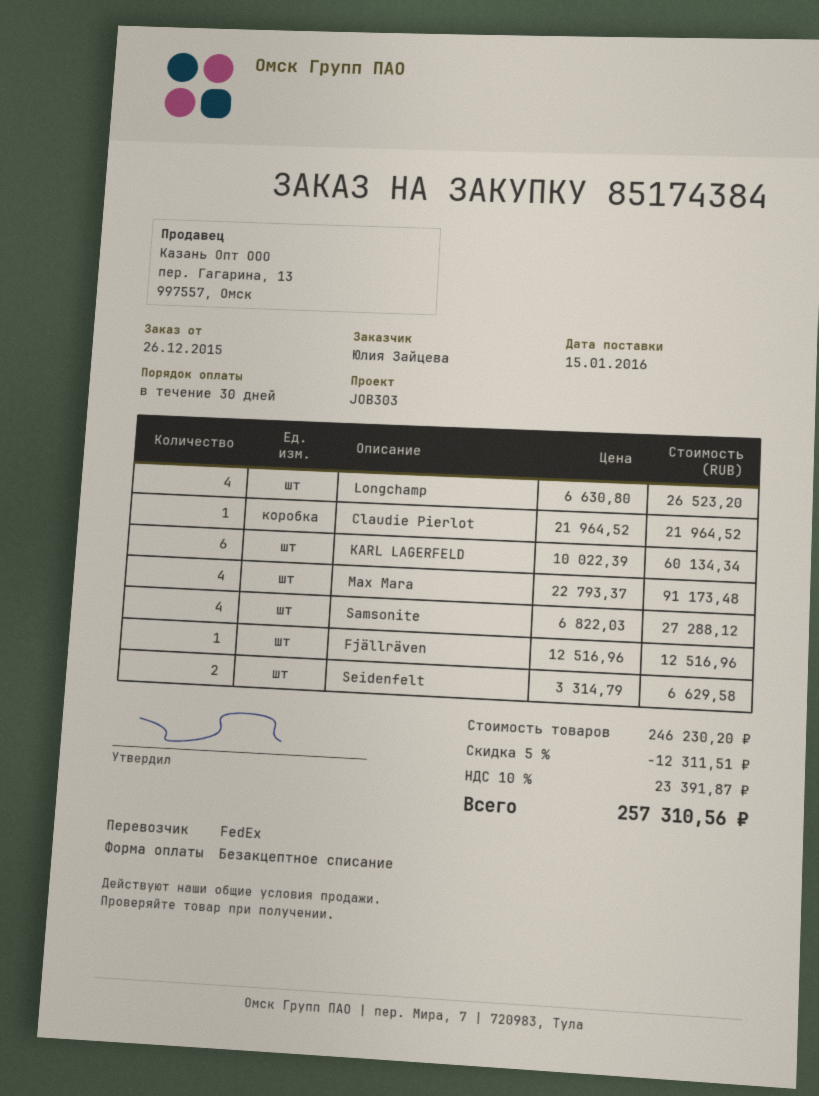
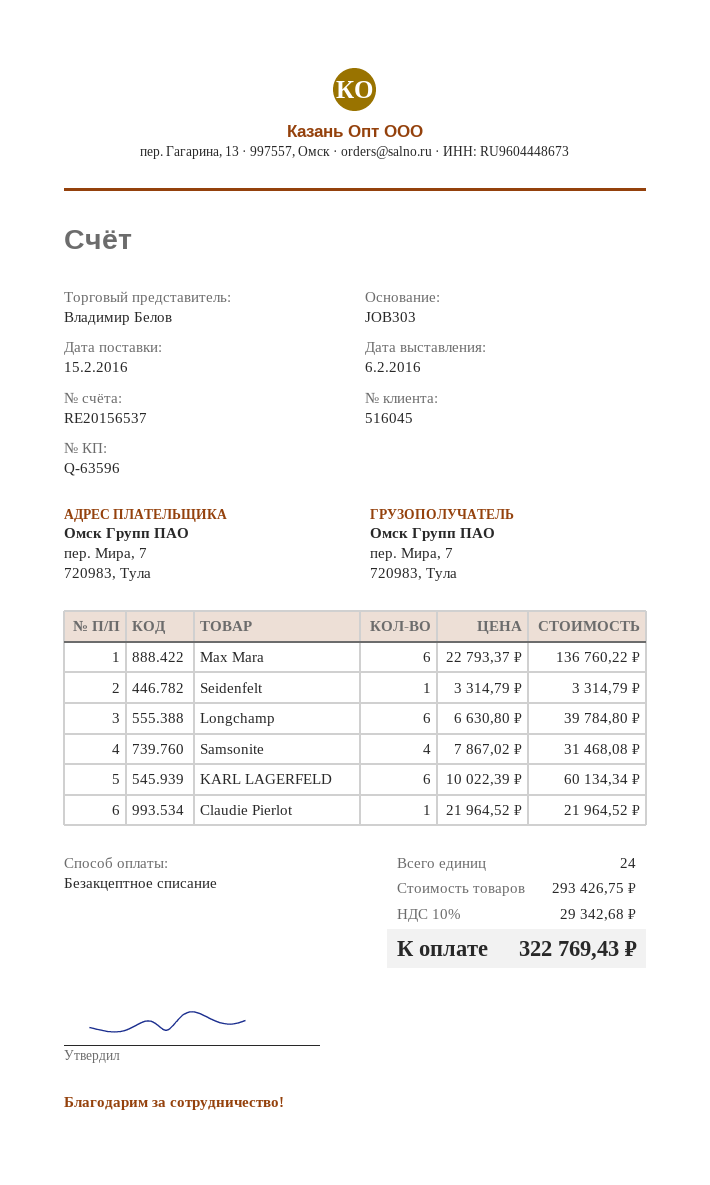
delivery date: 2016-01-15 -> 2016-02-15
Longchamp: 4 x 6630.80 = 26523.20 -> 6 x 6630.80 = 39784.80
Max Mara: 4 x 22793.37 = 91173.48 -> 6 x 22793.37 = 136760.22
Samsonite: 4 x 6822.03 = 27288.12 -> 4 x 7867.02 = 31468.08
Fjällräven: 1 x 12516.96 = 12516.96 -> none
Seidenfelt: 2 x 3314.79 = 6629.58 -> 1 x 3314.79 = 3314.79
subtotal: 246230.20 -> 293426.75
discount: 5% = 12311.51 -> none
tax: 10% = 23391.87 -> 10% = 29342.68
total: 257310.56 -> 322769.43

